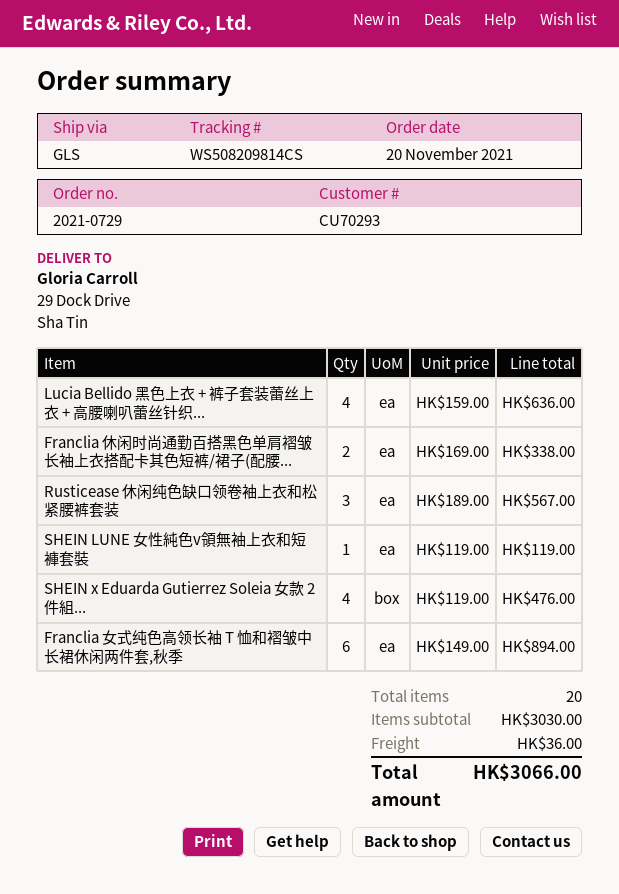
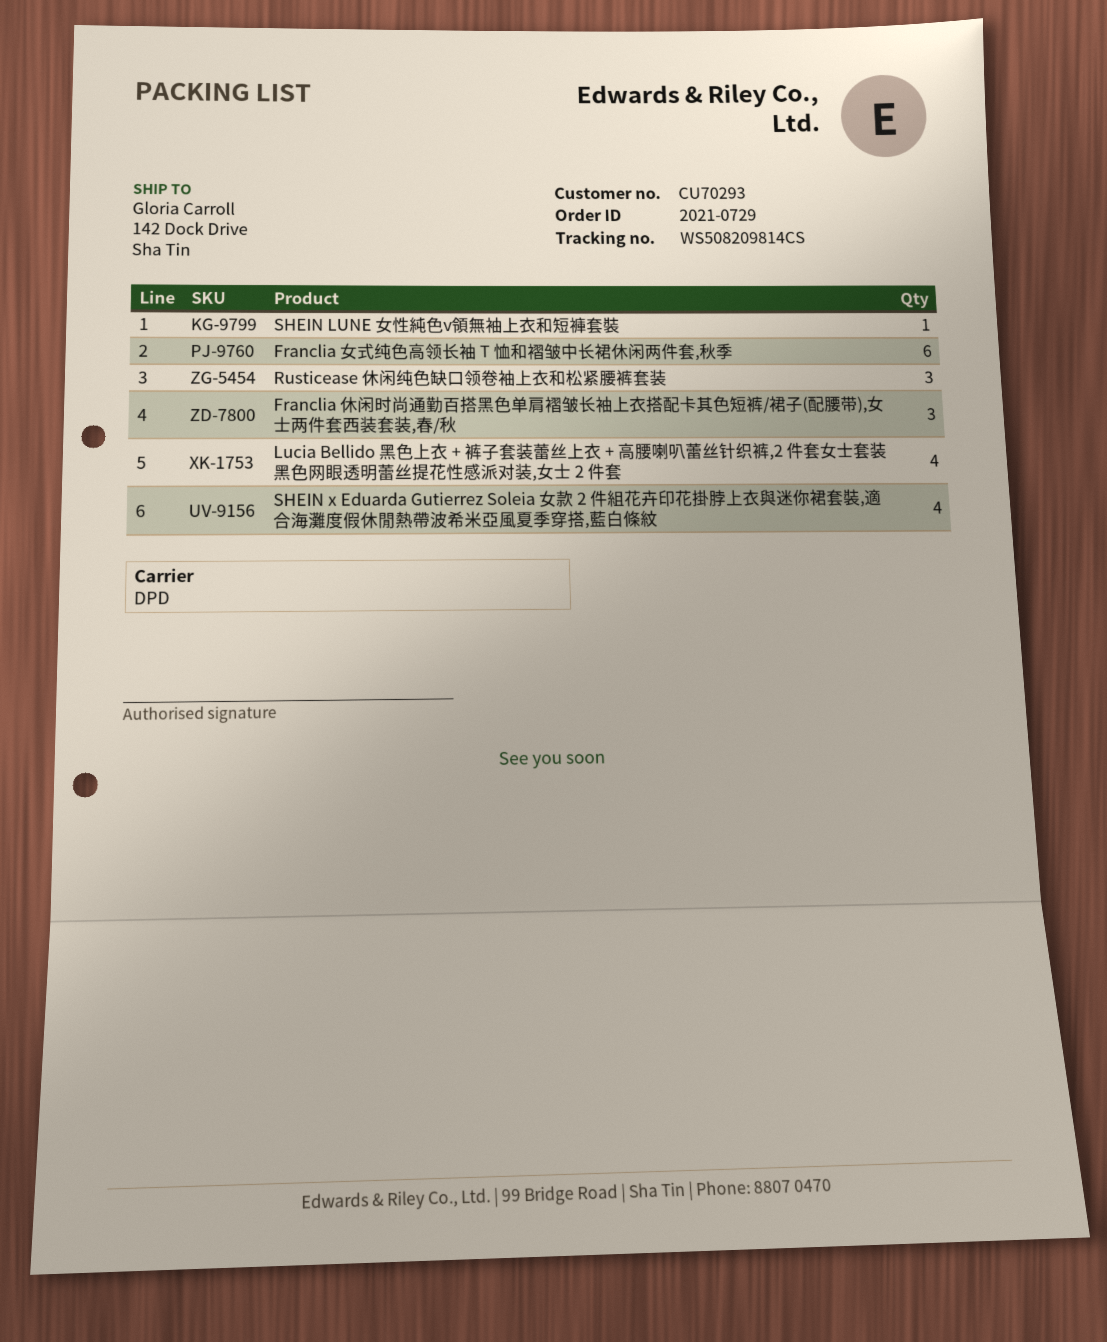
shipping method: GLS -> DPD
ship to: 29 Dock Drive, Sha Tin -> 142 Dock Drive, Sha Tin
Franclia 休闲时尚通勤百搭黑色单肩褶皱长袖上衣搭配卡其色短裤/裙子(配腰...: 2 -> 3

